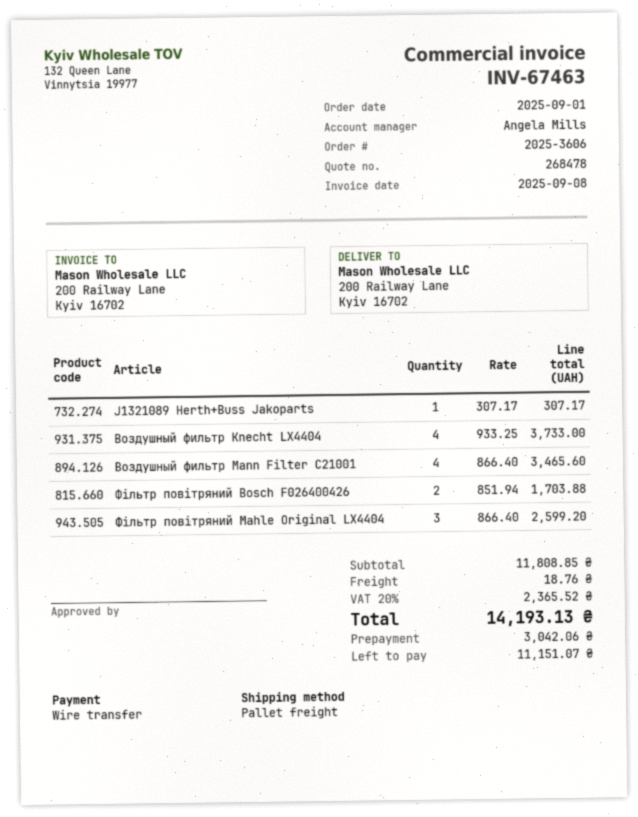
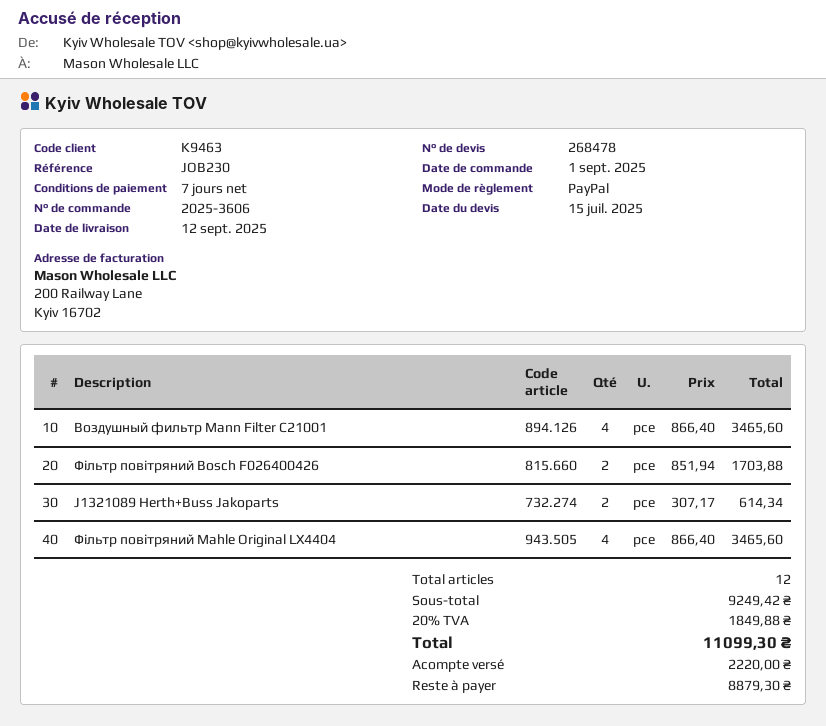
payment method: bank transfer -> PayPal
J1321089 Herth+Buss Jakoparts: 1 x 307.17 = 307.17 -> 2 x 307.17 = 614.34
Воздушный фильтр Knecht LX4404: 4 x 933.25 = 3733.00 -> none
Фільтр повітряний Mahle Original LX4404: 3 x 866.40 = 2599.20 -> 4 x 866.40 = 3465.60
subtotal: 11808.85 -> 9249.42
shipping: 18.76 -> none
tax: 20% = 2365.52 -> 20% = 1849.88
total: 14193.13 -> 11099.30
deposit: 3042.06 -> 2220.00
balance: 11151.07 -> 8879.30

